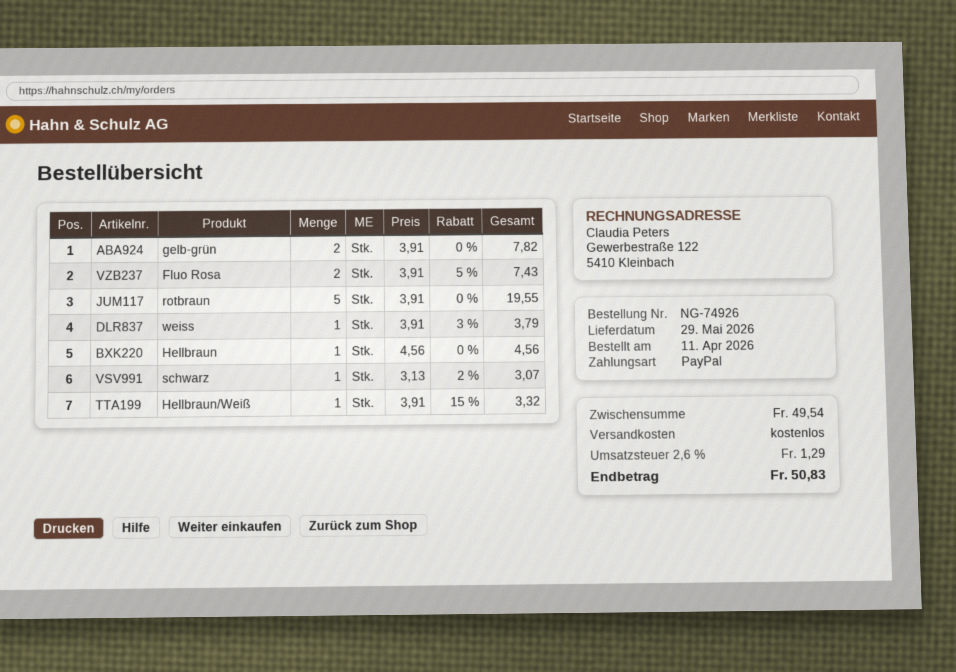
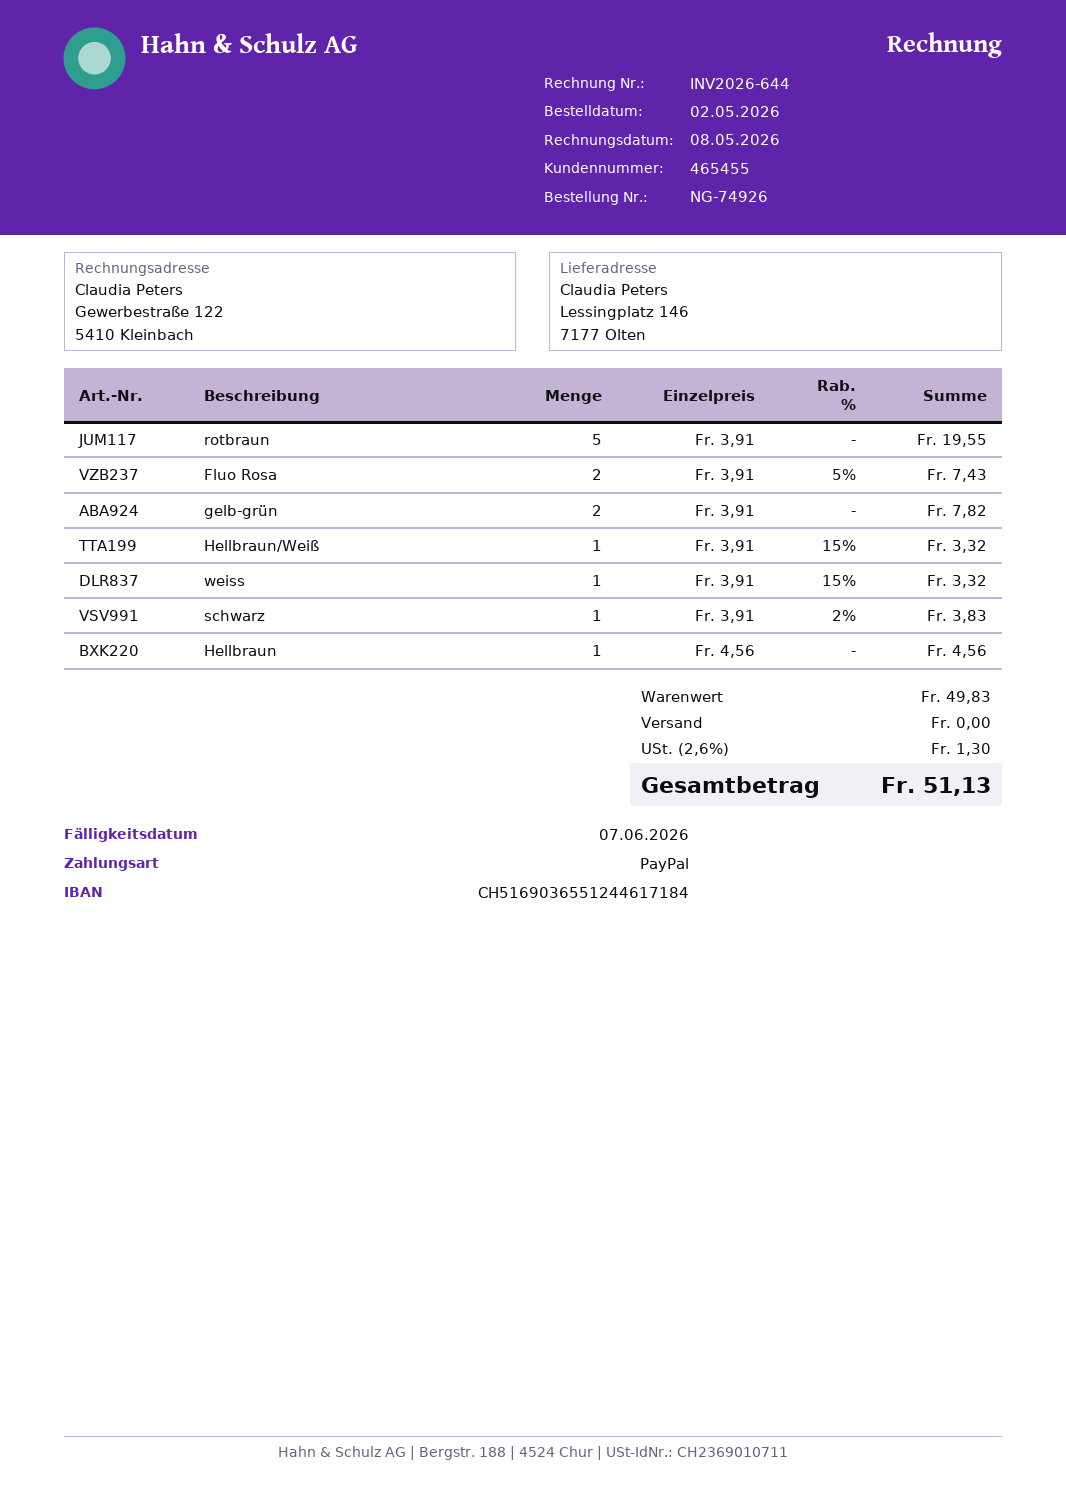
order date: 2026-04-11 -> 2026-05-02
weiss: 1 x 3.91 - 3% = 3.79 -> 1 x 3.91 - 15% = 3.32
schwarz: 1 x 3.13 - 2% = 3.07 -> 1 x 3.91 - 2% = 3.83
subtotal: 49.54 -> 49.83
tax: 2.6% = 1.29 -> 2.6% = 1.30
total: 50.83 -> 51.13

